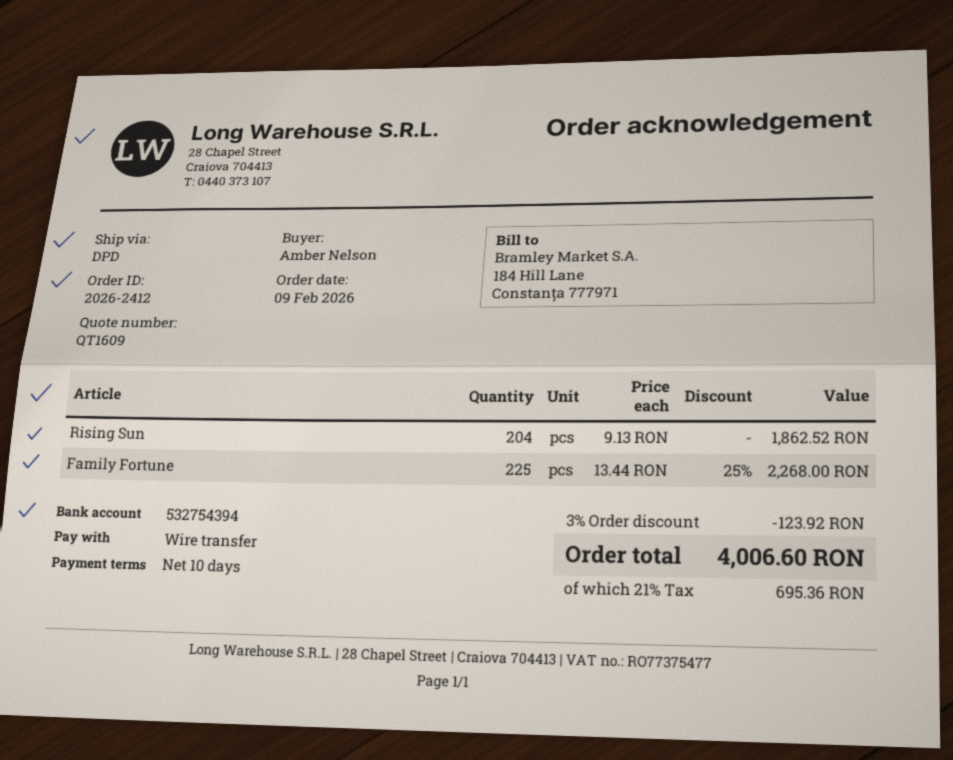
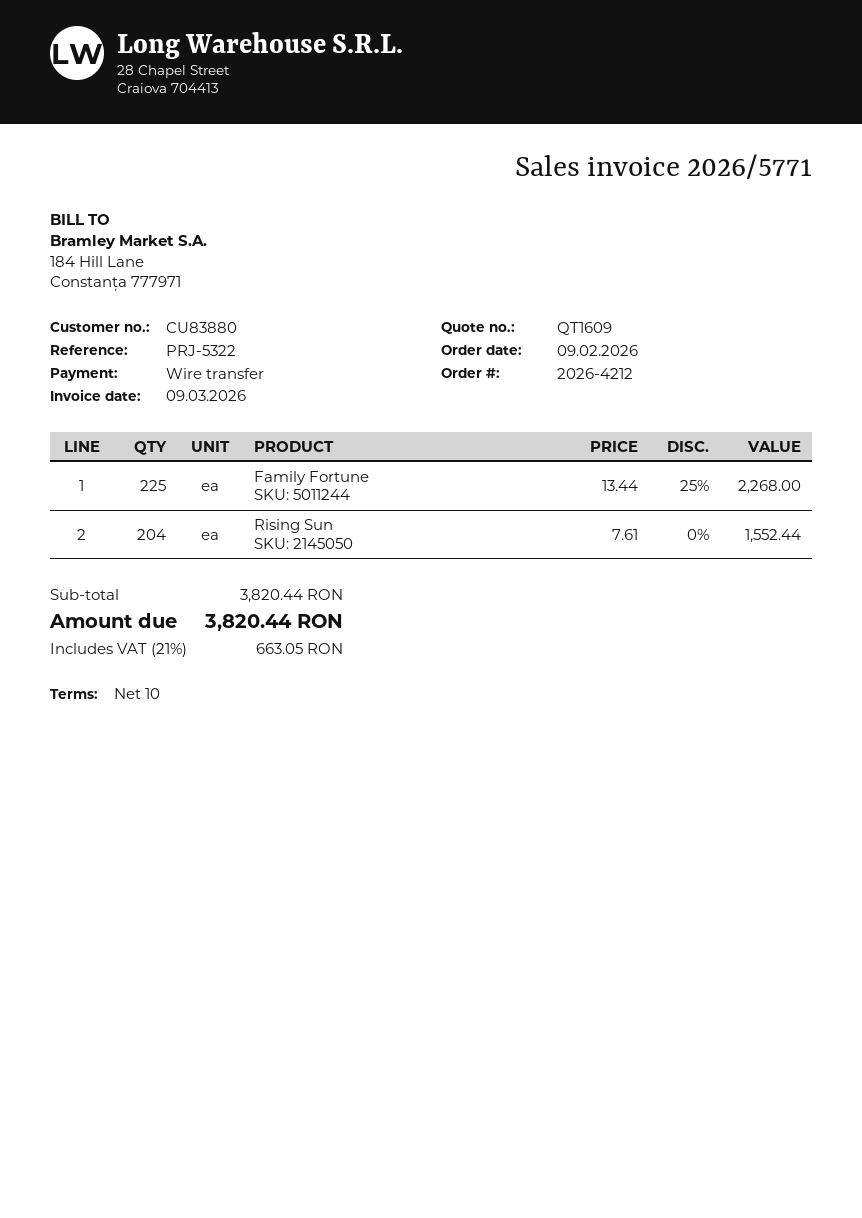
order number: 2026-2412 -> 2026-4212
Rising Sun: 204 x 9.13 = 1862.52 -> 204 x 7.61 = 1552.44
discount: 3% = 123.92 -> none
tax: 21% = 695.36 -> 21% = 663.05
total: 4006.60 -> 3820.44

